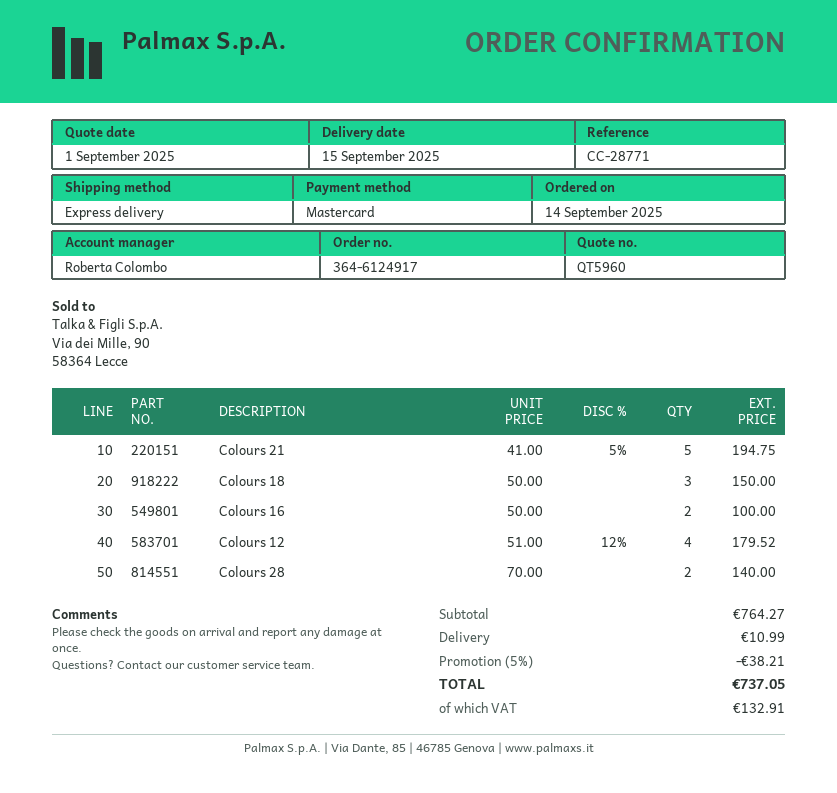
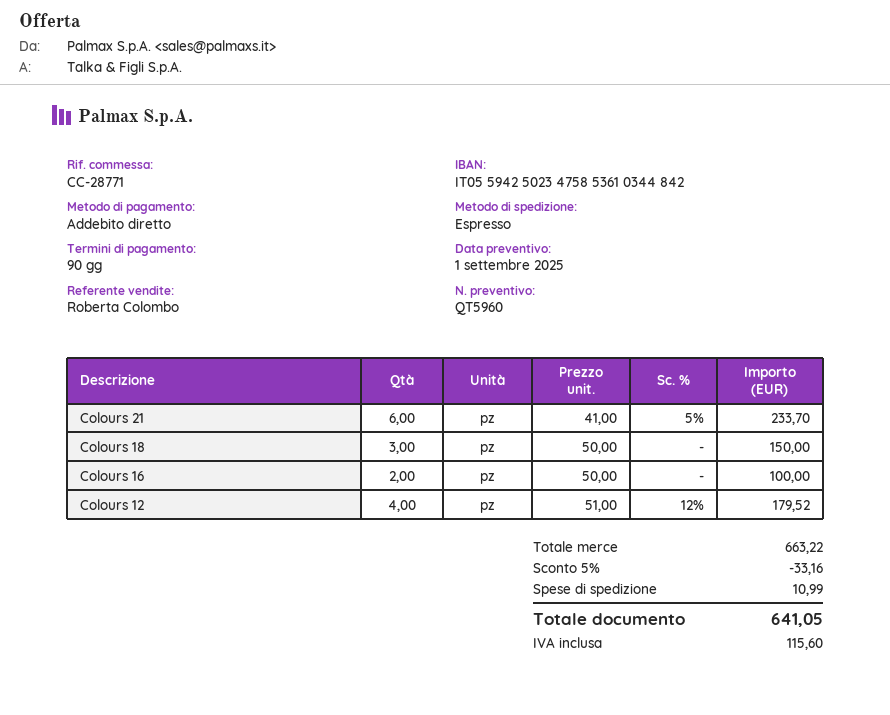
payment method: Mastercard -> direct debit
Colours 21: 5 x 41.00 - 5% = 194.75 -> 6 x 41.00 - 5% = 233.70
Colours 28: 2 x 70.00 = 140.00 -> none
subtotal: 764.27 -> 663.22
discount: 5% = 38.21 -> 5% = 33.16
tax: 132.91 -> 115.60
total: 737.05 -> 641.05

